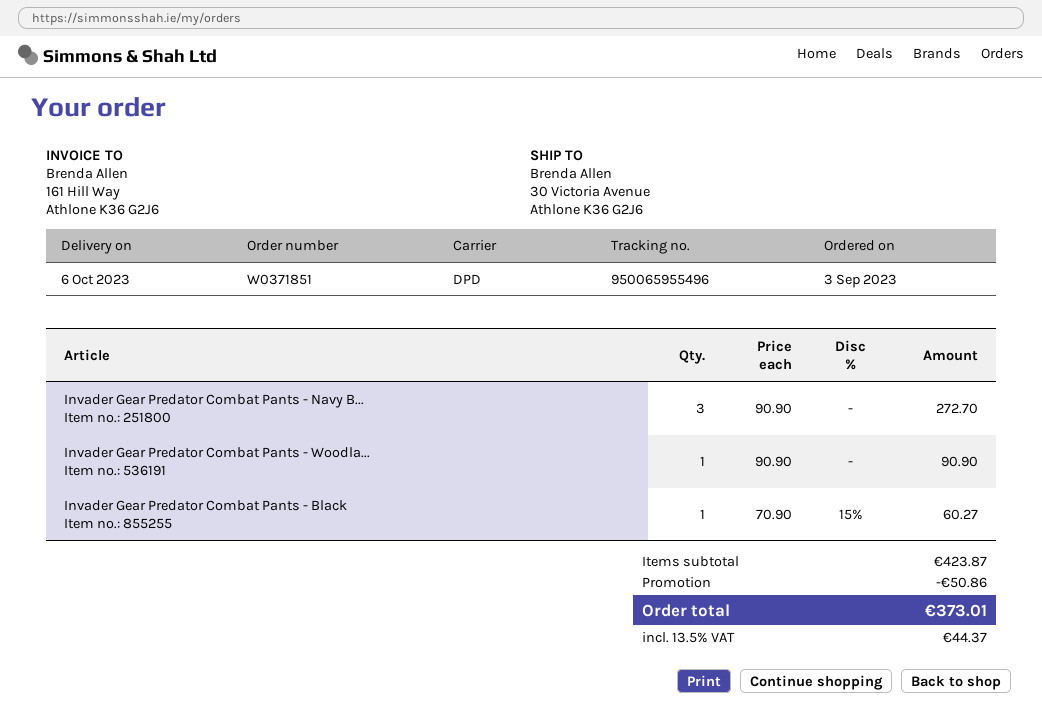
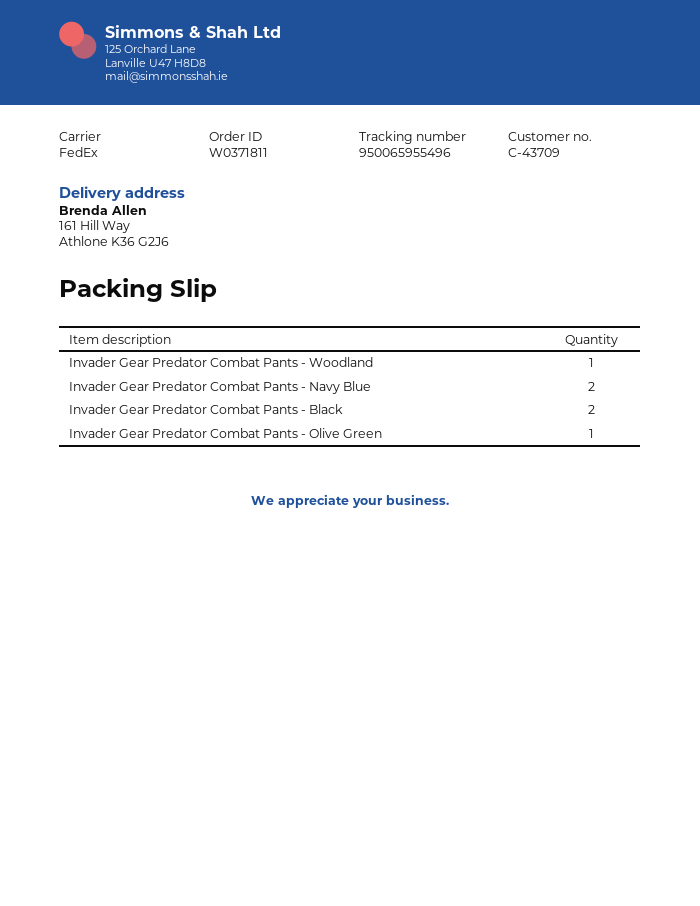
order number: W0371851 -> W0371811
shipping method: DPD -> FedEx
ship to: 30 Victoria Avenue, Athlone K36 G2J6 -> 161 Hill Way, Athlone K36 G2J6
Invader Gear Predator Combat Pants - Navy B...: 3 -> 2
Invader Gear Predator Combat Pants - Black: 1 -> 2
Invader Gear Predator Combat Pants - Olive Green: none -> 1

